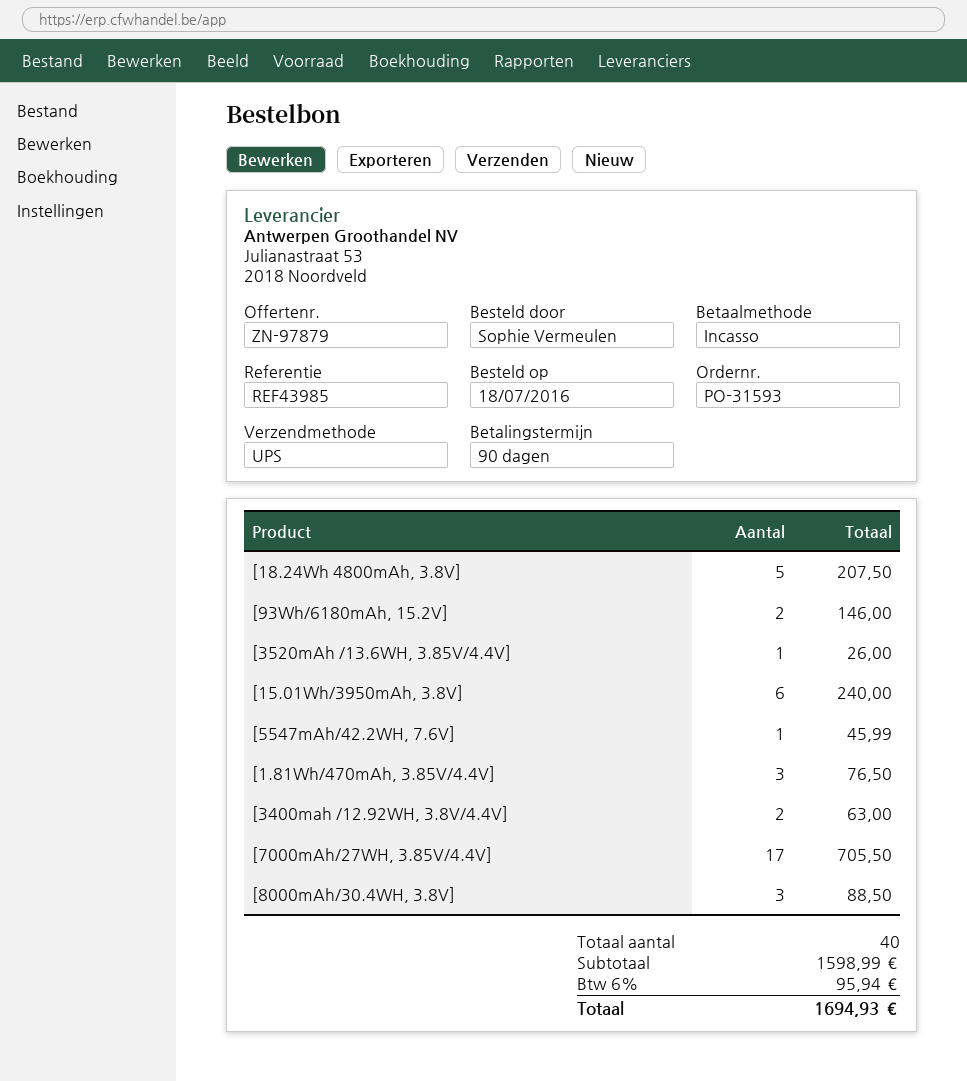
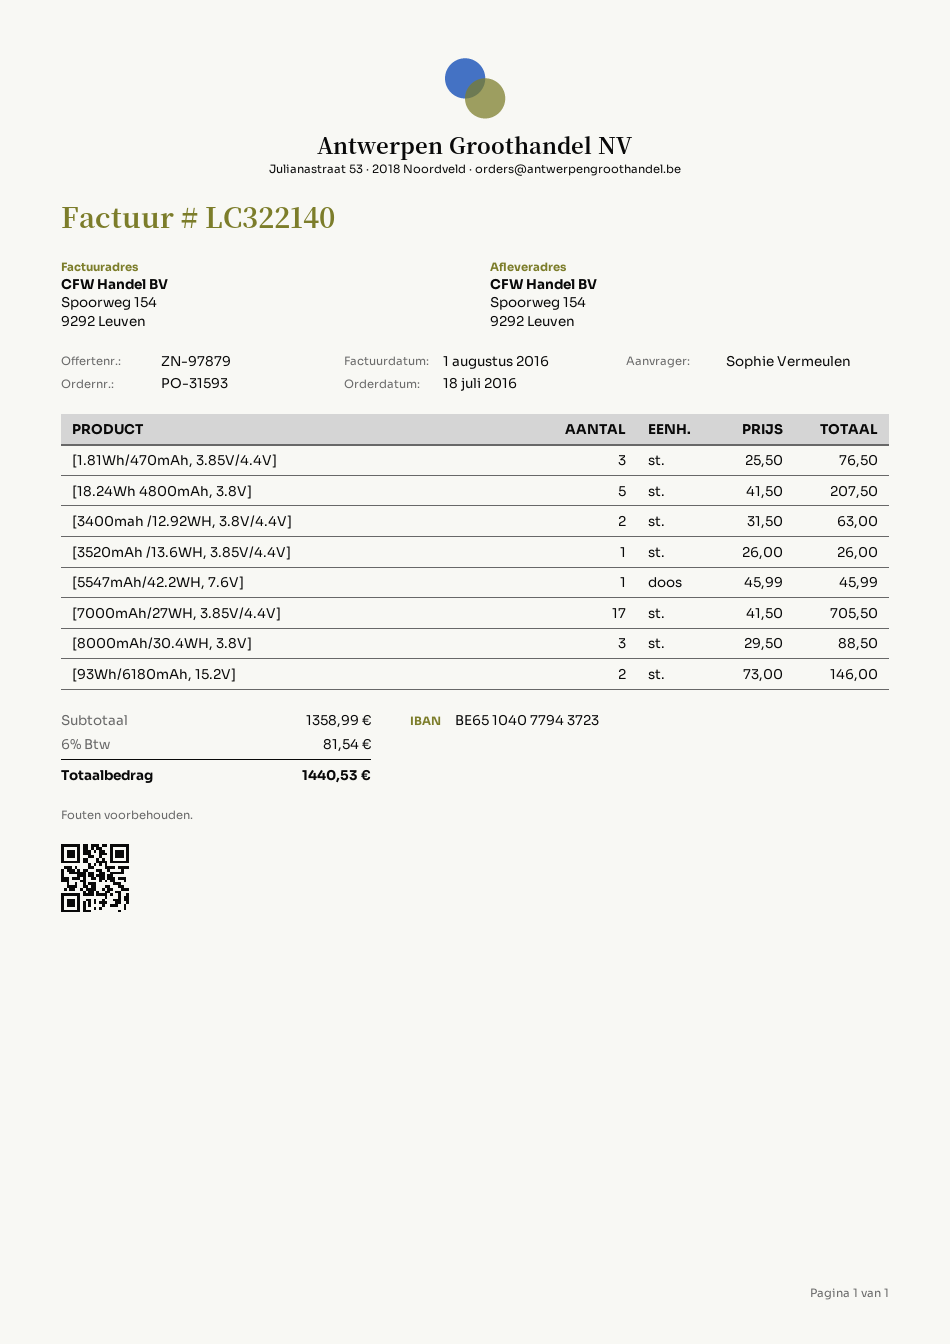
[15.01Wh/3950mAh, 3.8V]: 6 for 240.00 -> none
subtotal: 1598.99 -> 1358.99
tax: 6% = 95.94 -> 6% = 81.54
total: 1694.93 -> 1440.53

